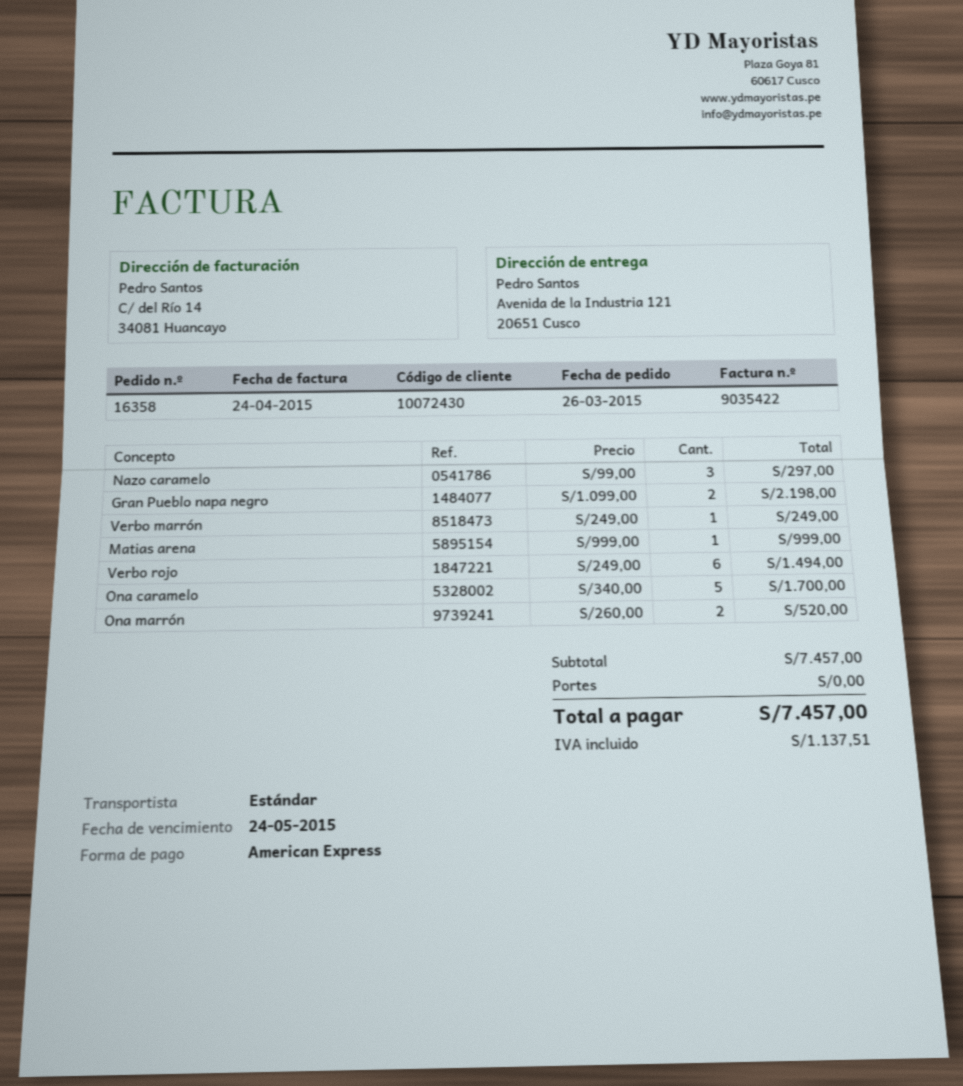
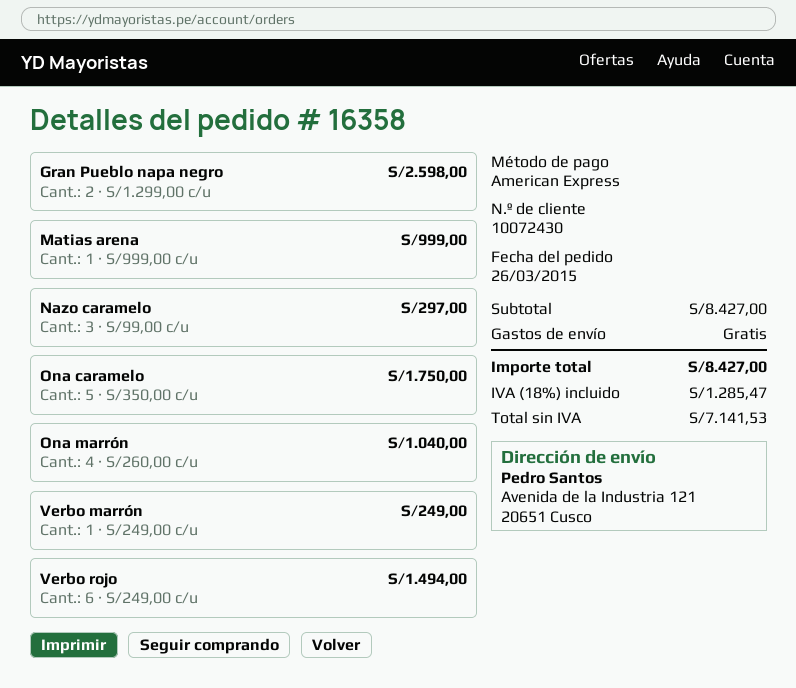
Gran Pueblo napa negro: 2 x 1099.00 = 2198.00 -> 2 x 1299.00 = 2598.00
Ona caramelo: 5 x 340.00 = 1700.00 -> 5 x 350.00 = 1750.00
Ona marrón: 2 x 260.00 = 520.00 -> 4 x 260.00 = 1040.00
subtotal: 7457.00 -> 8427.00
tax: 1137.51 -> 1285.47
total: 7457.00 -> 8427.00

